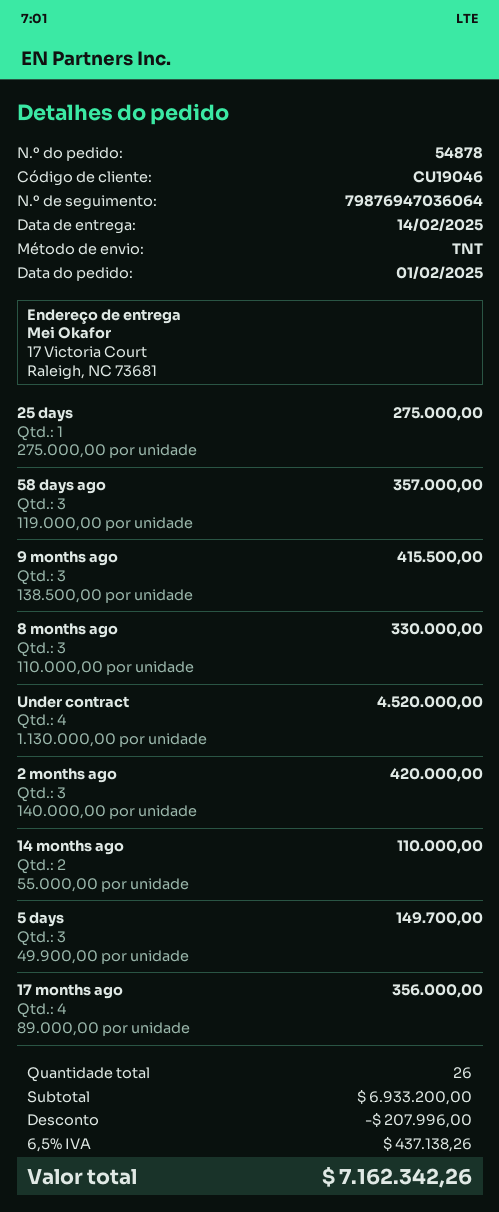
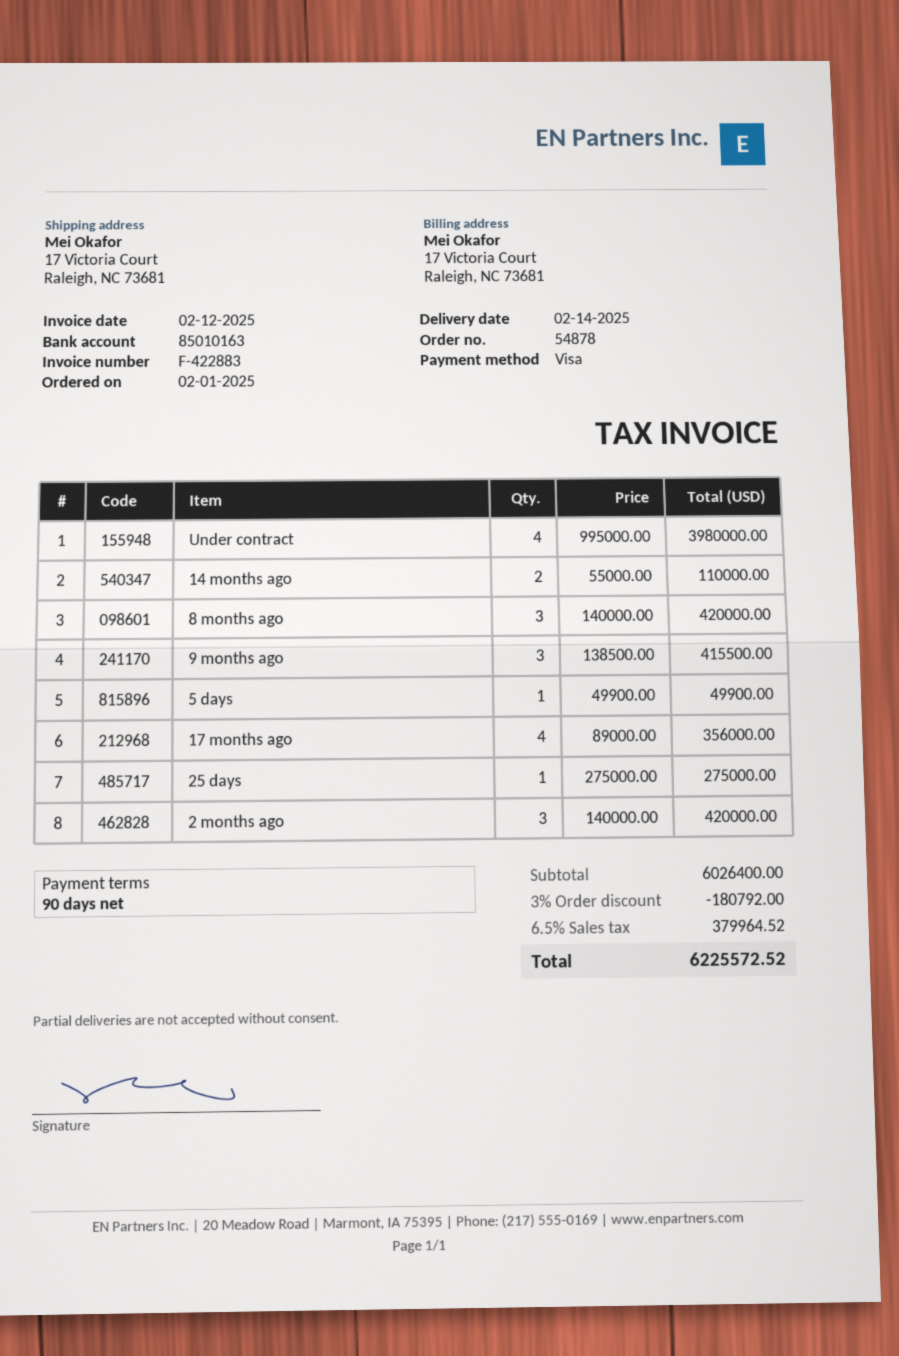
58 days ago: 3 x 119000.00 = 357000.00 -> none
8 months ago: 3 x 110000.00 = 330000.00 -> 3 x 140000.00 = 420000.00
Under contract: 4 x 1130000.00 = 4520000.00 -> 4 x 995000.00 = 3980000.00
5 days: 3 x 49900.00 = 149700.00 -> 1 x 49900.00 = 49900.00
subtotal: 6933200.00 -> 6026400.00
discount: 207996.00 -> 180792.00
tax: 6.5% = 437138.26 -> 6.5% = 379964.52
total: 7162342.26 -> 6225572.52

